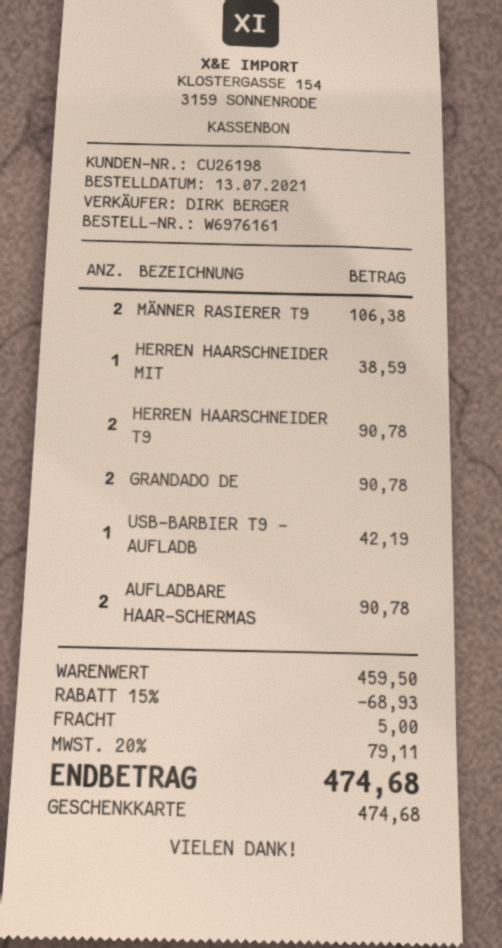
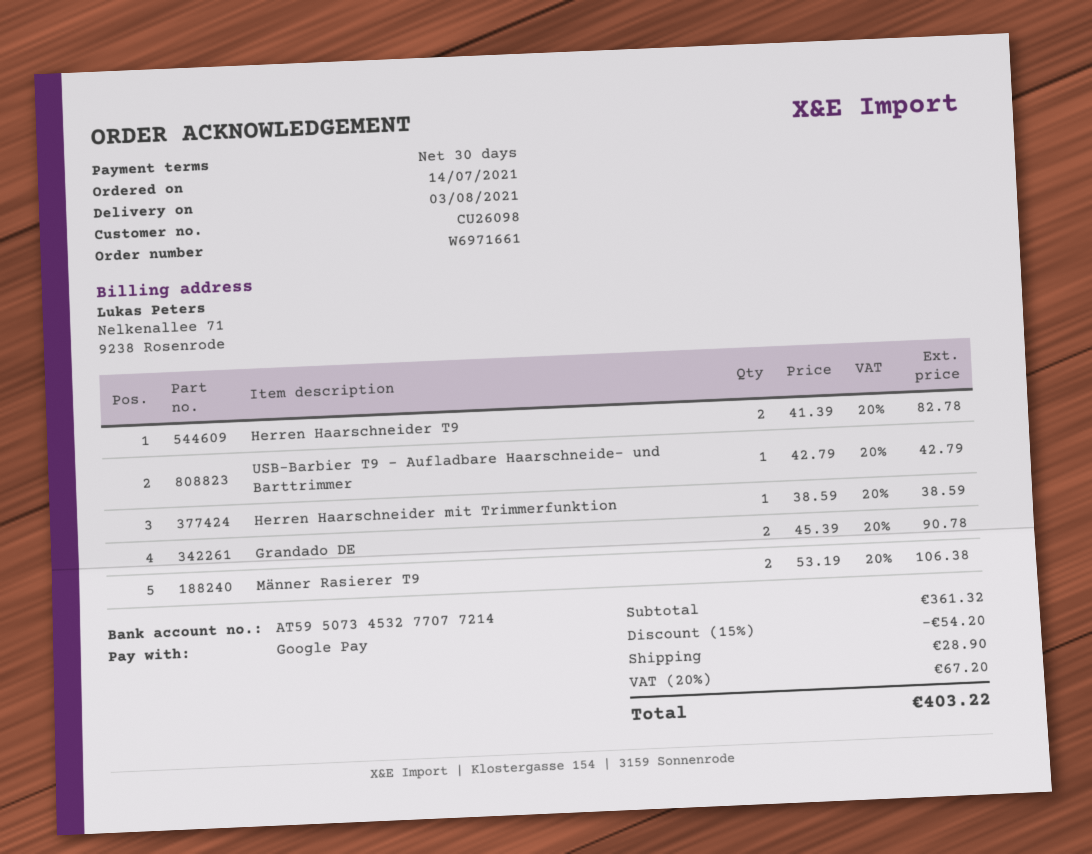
order number: W6976161 -> W6971661
order date: 2021-07-13 -> 2021-07-14
customer number: CU26198 -> CU26098
payment method: gift card -> Google Pay
HERREN HAARSCHNEIDER T9: 2 for 90.78 -> 2 for 82.78
USB‑BARBIER T9 – AUFLADB: 1 for 42.19 -> 1 for 42.79
AUFLADBARE HAAR-SCHERMAS: 2 for 90.78 -> none
subtotal: 459.50 -> 361.32
discount: 15% = 68.93 -> 15% = 54.20
shipping: 5.00 -> 28.90
tax: 20% = 79.11 -> 20% = 67.20
total: 474.68 -> 403.22

